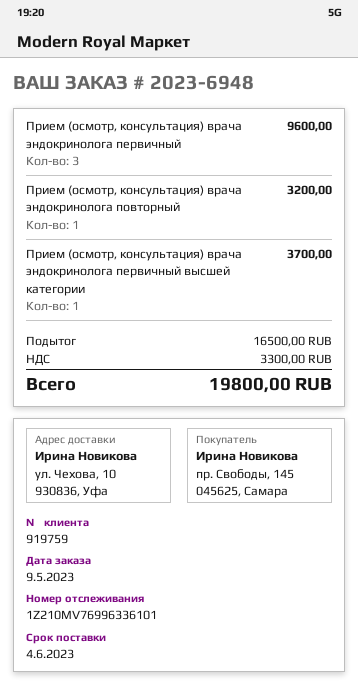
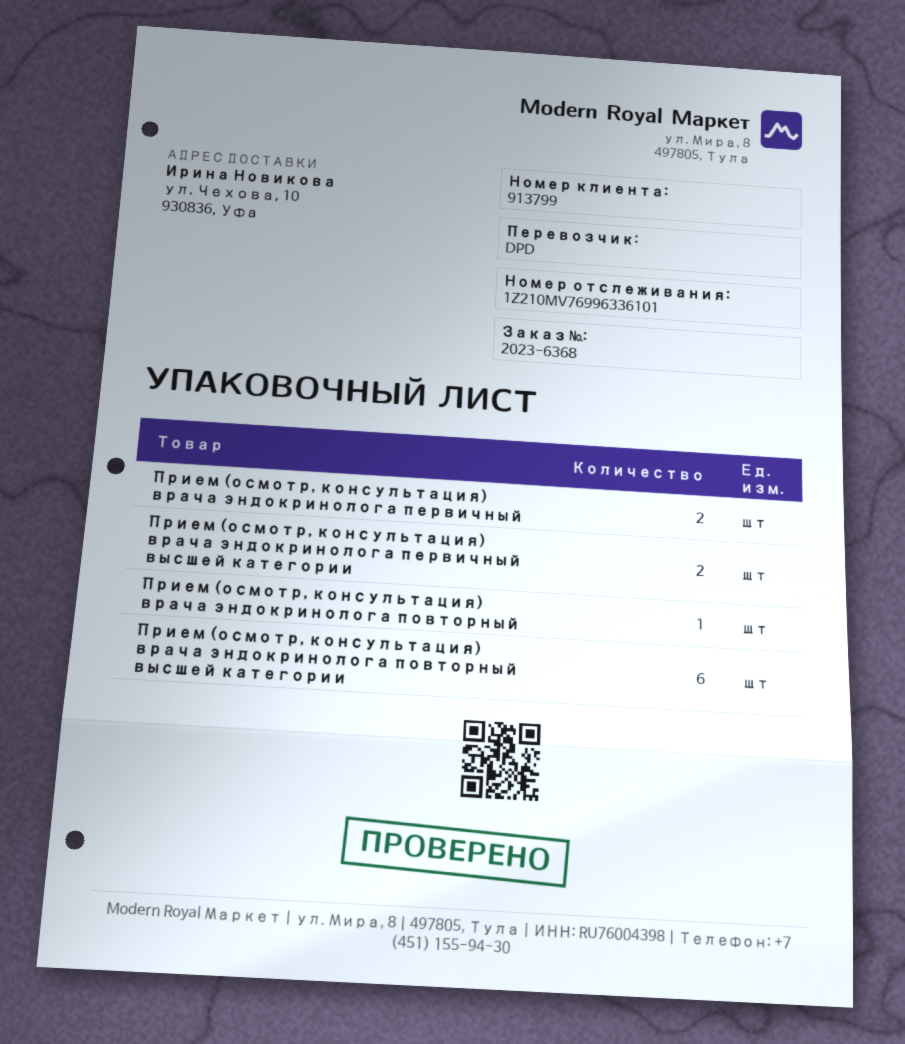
order number: 2023-6948 -> 2023-6368
customer number: 919759 -> 913799
Прием (осмотр, консультация) врача эндокринолога первичный: 3 -> 2
Прием (осмотр, консультация) врача эндокринолога первичный высшей категории: 1 -> 2
Прием (осмотр, консультация) врача эндокринолога повторный высшей категории: none -> 6

